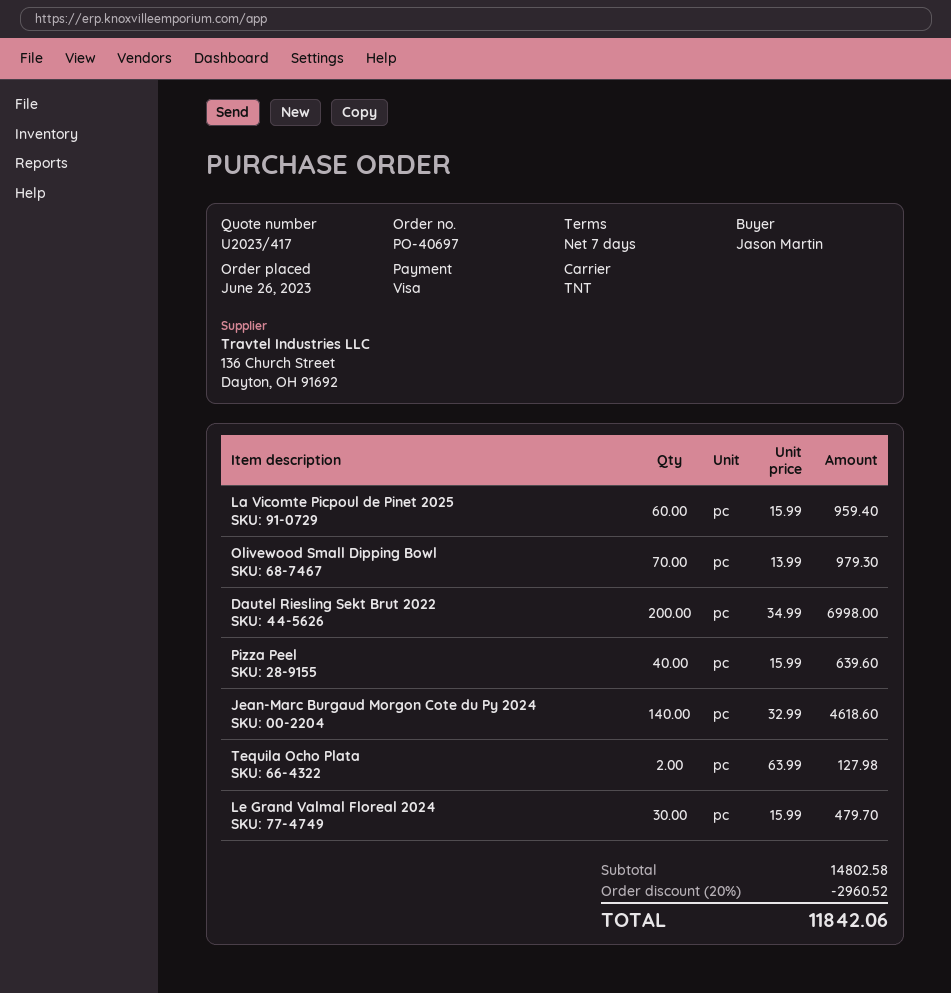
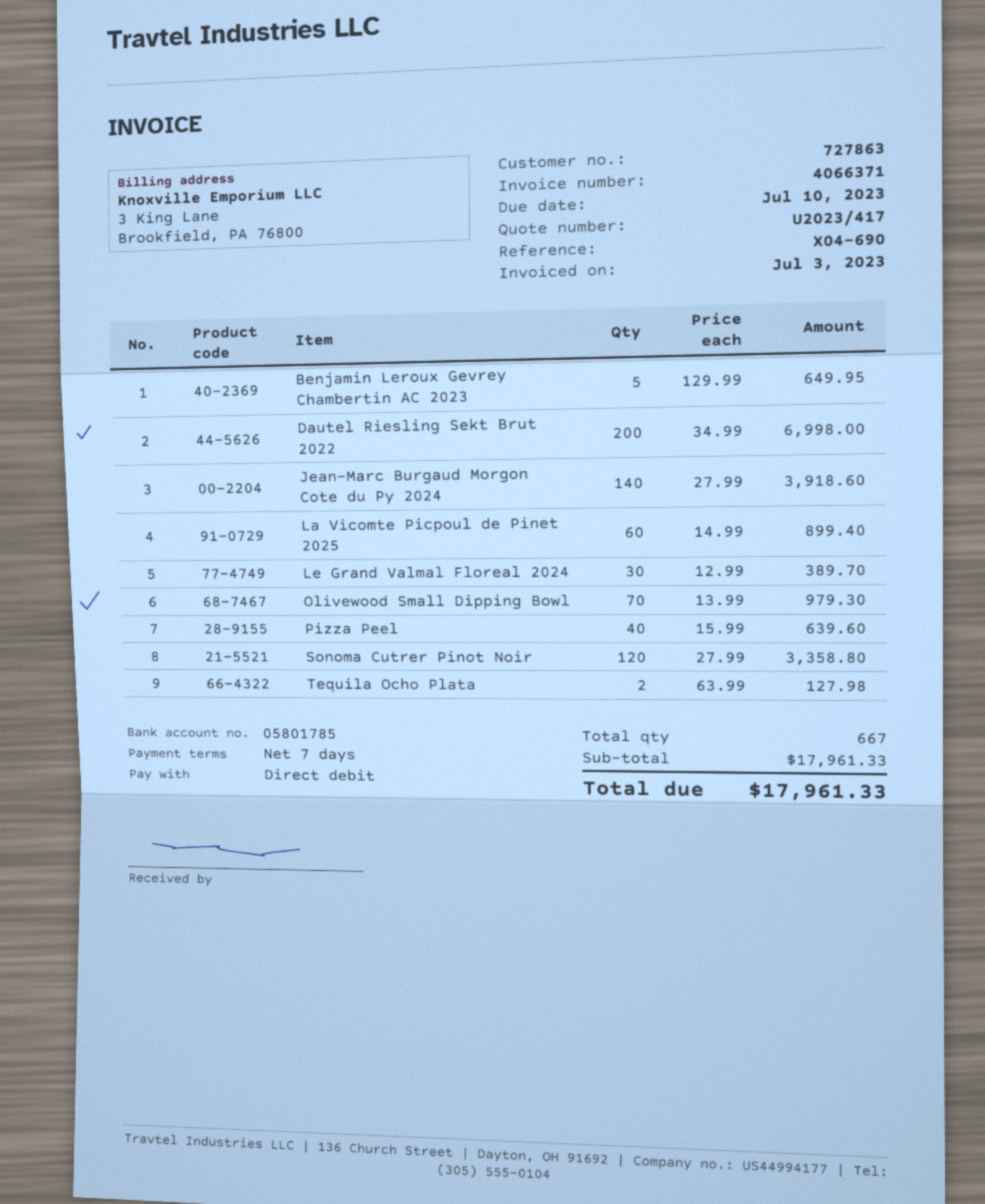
payment method: Visa -> direct debit
La Vicomte Picpoul de Pinet 2025: 60 x 15.99 = 959.40 -> 60 x 14.99 = 899.40
Jean-Marc Burgaud Morgon Cote du Py 2024: 140 x 32.99 = 4618.60 -> 140 x 27.99 = 3918.60
Le Grand Valmal Floreal 2024: 30 x 15.99 = 479.70 -> 30 x 12.99 = 389.70
Benjamin Leroux Gevrey Chambertin AC 2023: none -> 5 x 129.99 = 649.95
Sonoma Cutrer Pinot Noir: none -> 120 x 27.99 = 3358.80
subtotal: 14802.58 -> 17961.33
discount: 20% = 2960.52 -> none
total: 11842.06 -> 17961.33

